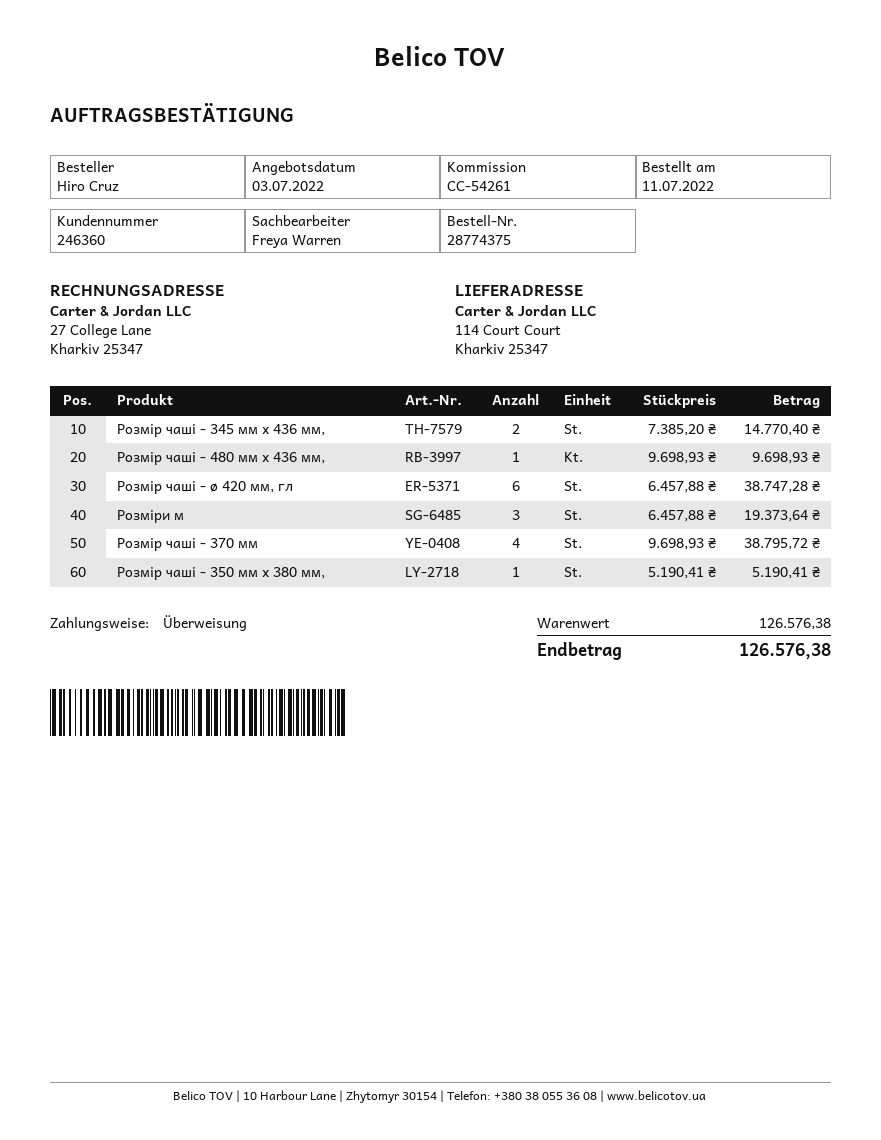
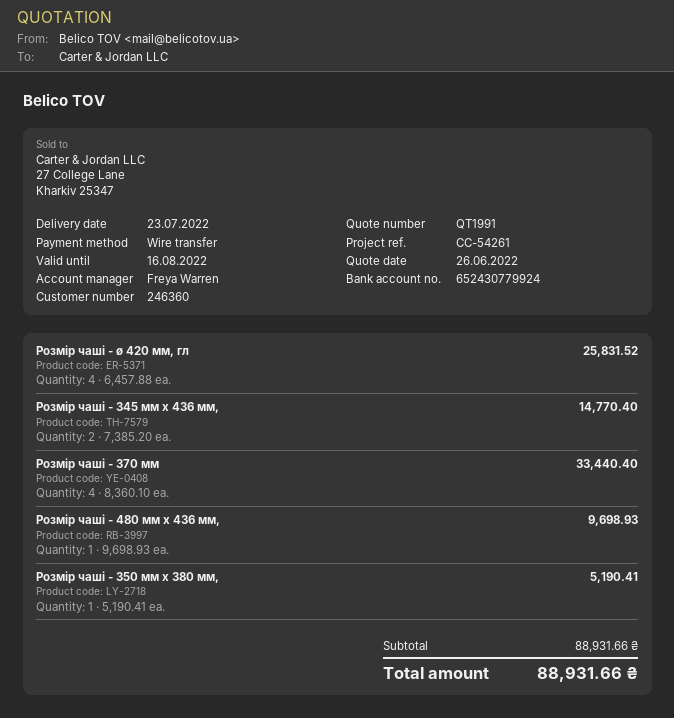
quote date: 2022-07-03 -> 2022-06-26
Розмір чаші - ø 420 мм, гл: 6 x 6457.88 = 38747.28 -> 4 x 6457.88 = 25831.52
Розміри м: 3 x 6457.88 = 19373.64 -> none
Розмір чаші - 370 мм: 4 x 9698.93 = 38795.72 -> 4 x 8360.10 = 33440.40
subtotal: 126576.38 -> 88931.66
total: 126576.38 -> 88931.66

